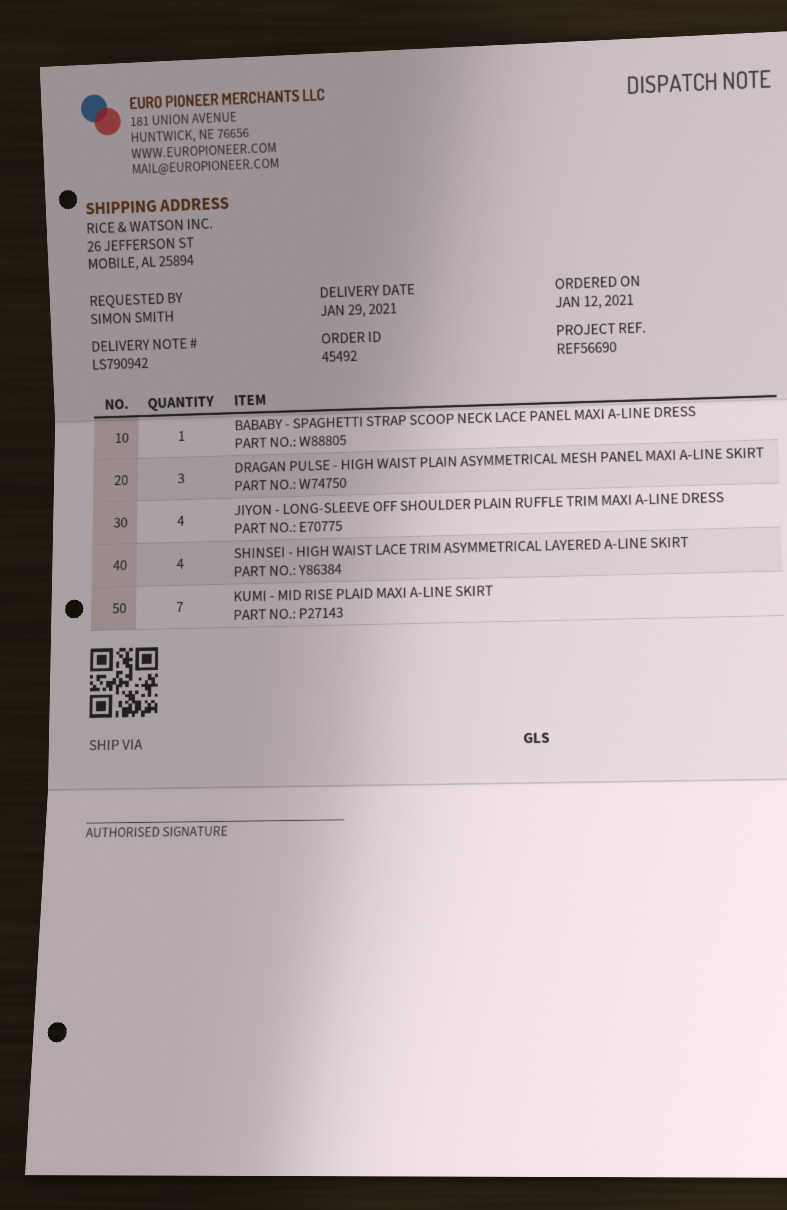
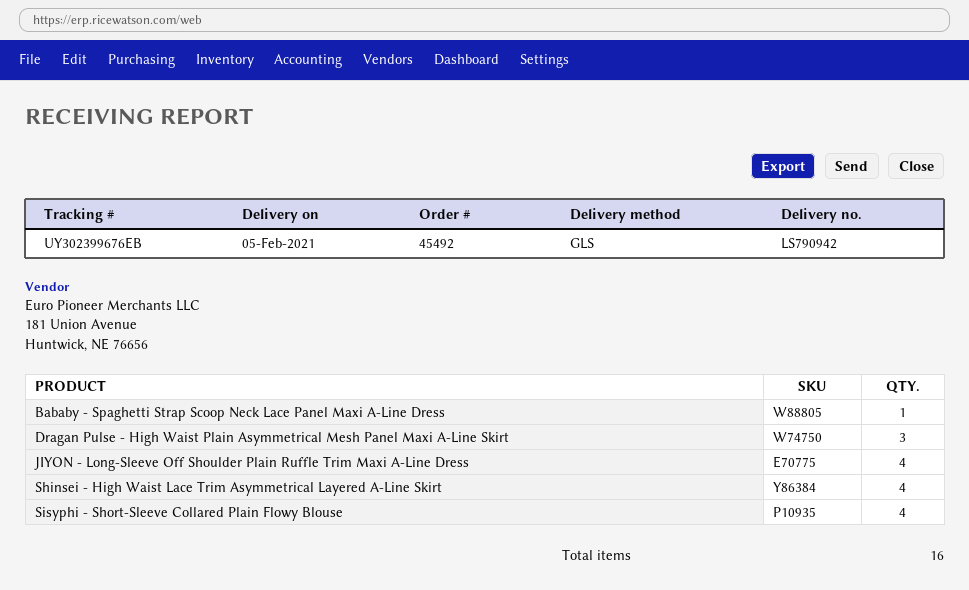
delivery date: 2021-01-29 -> 2021-02-05
KUMI - MID RISE PLAID MAXI A-LINE SKIRT: 7 -> none
Sisyphi - Short-Sleeve Collared Plain Flowy Blouse: none -> 4

